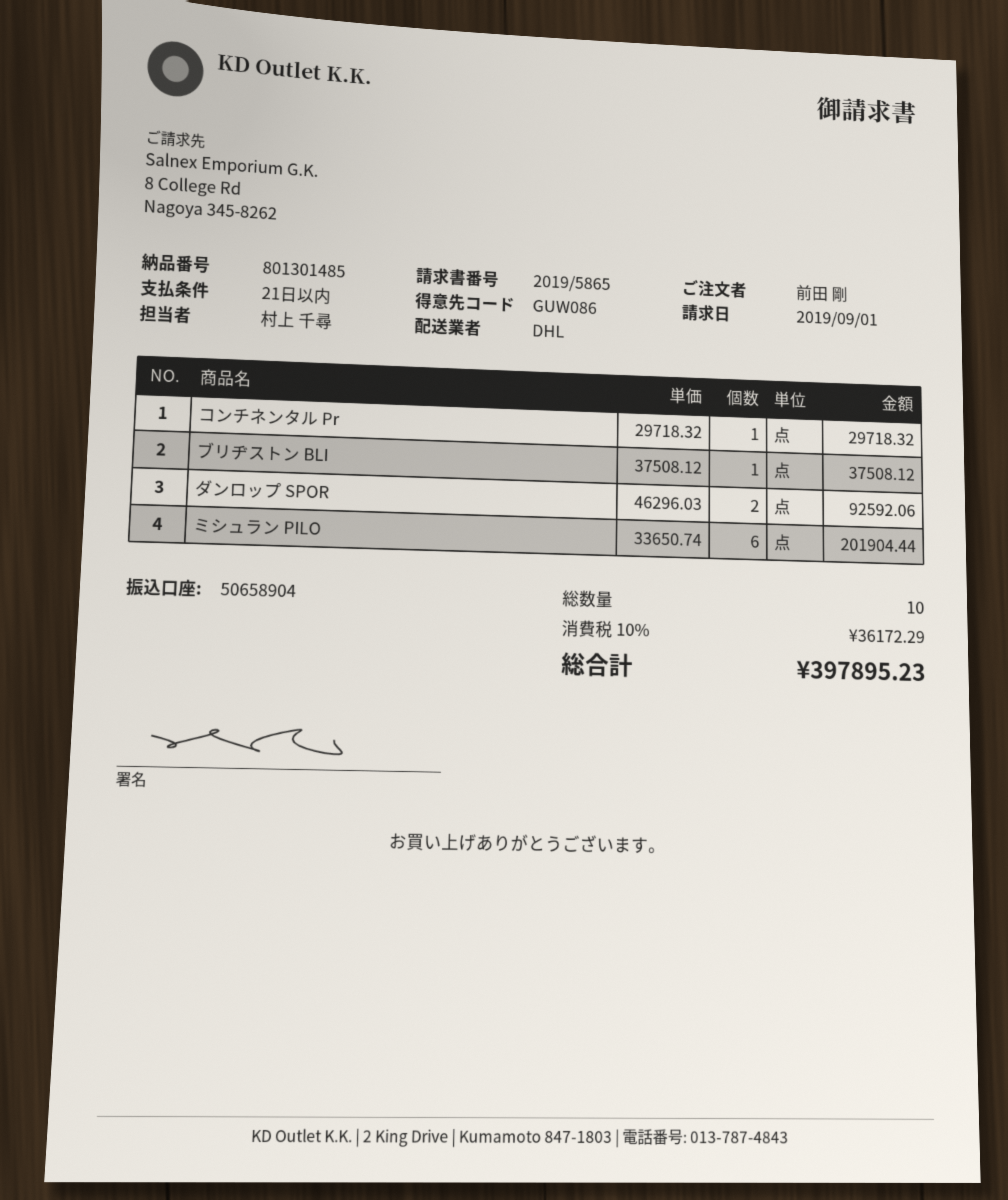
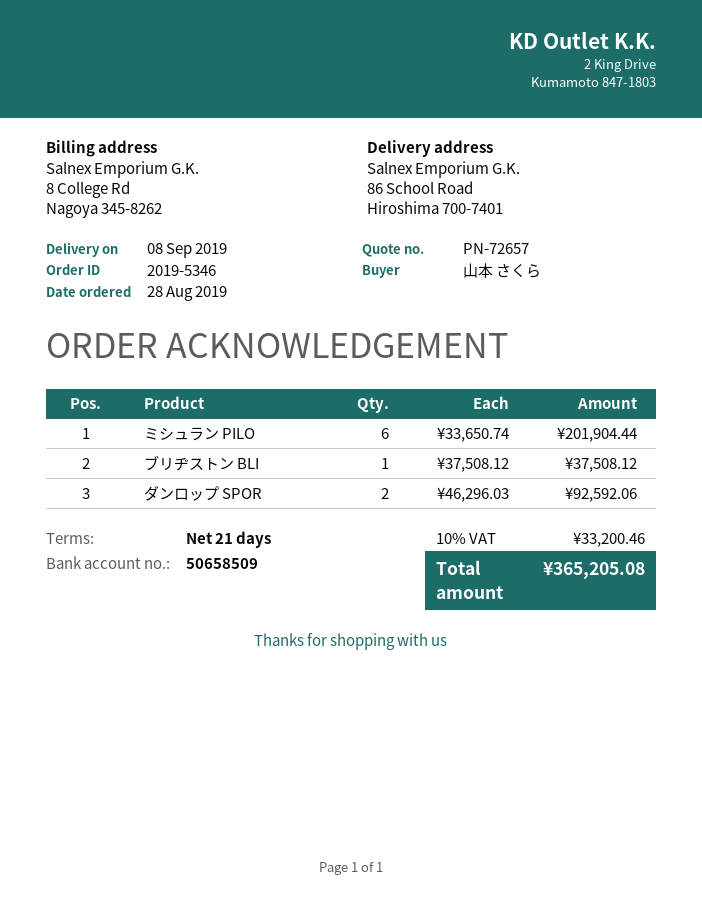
ordered by: 前田 剛 -> 山本 さくら
bank account: 50658904 -> 50658509
コンチネンタル Pr: 1 x 29718.32 = 29718.32 -> none
tax: 10% = 36172.29 -> 10% = 33200.46
total: 397895.23 -> 365205.08

